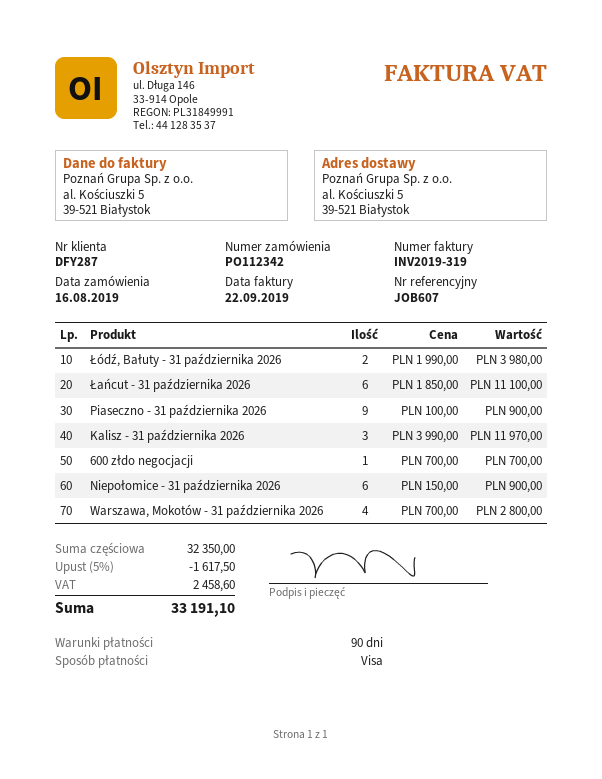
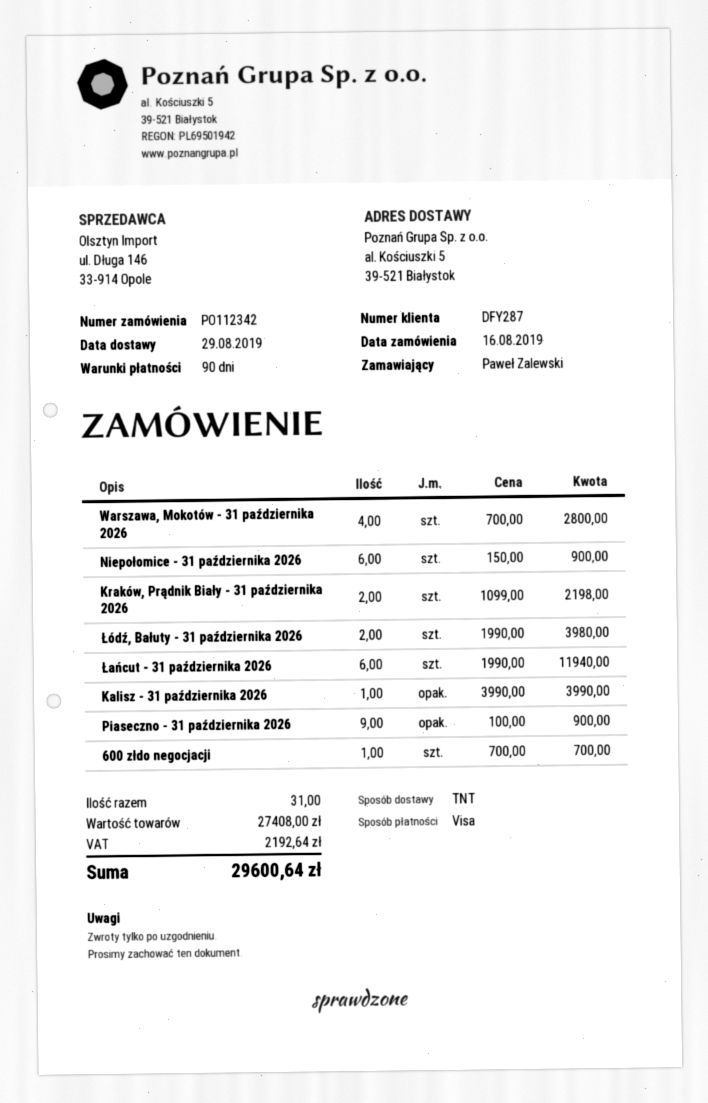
Łańcut - 31 października 2026: 6 x 1850.00 = 11100.00 -> 6 x 1990.00 = 11940.00
Kalisz - 31 października 2026: 3 x 3990.00 = 11970.00 -> 1 x 3990.00 = 3990.00
Kraków, Prądnik Biały - 31 października 2026: none -> 2 x 1099.00 = 2198.00
subtotal: 32350.00 -> 27408.00
discount: 5% = 1617.50 -> none
tax: 2458.60 -> 2192.64
total: 33191.10 -> 29600.64

